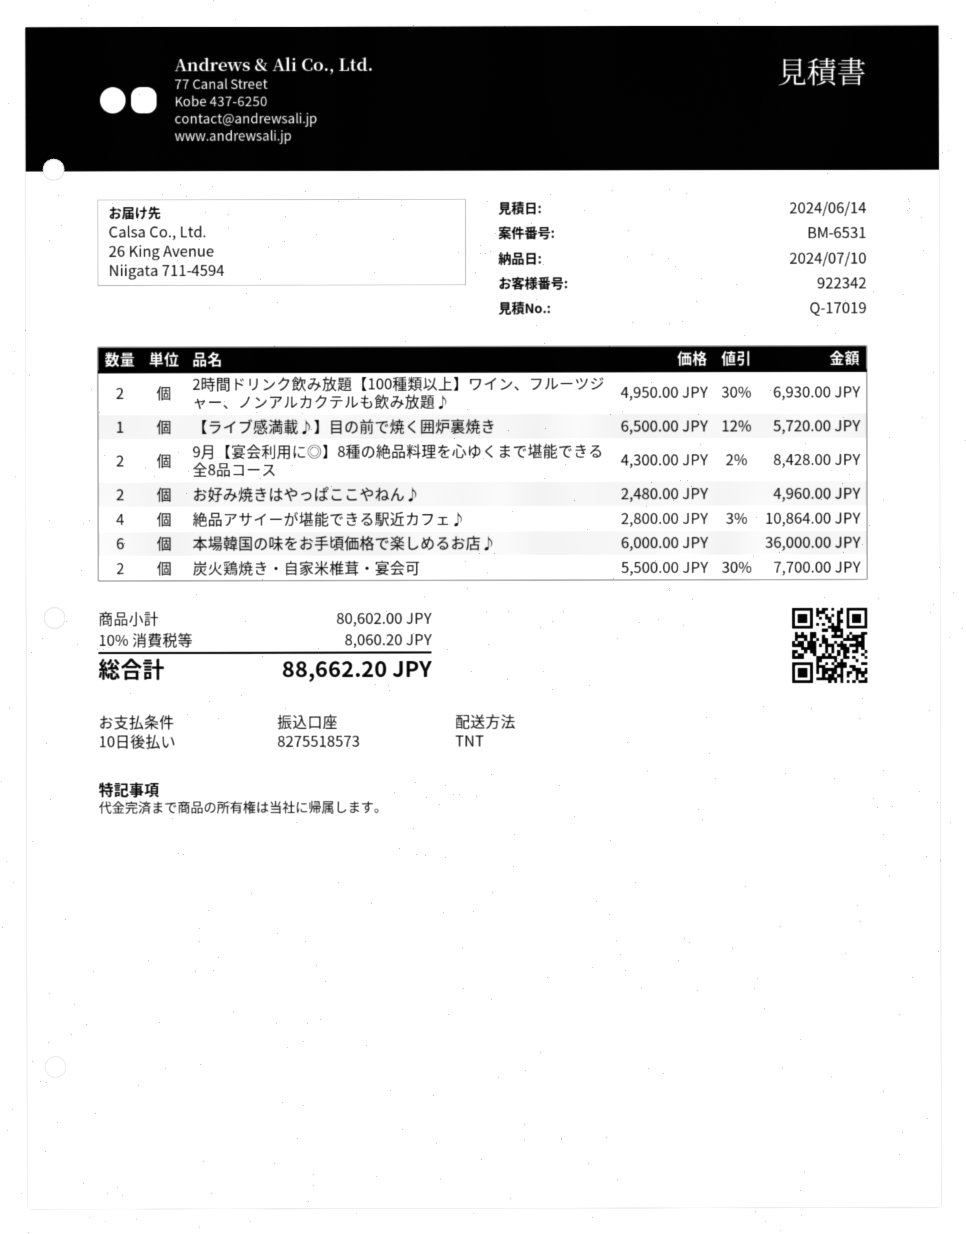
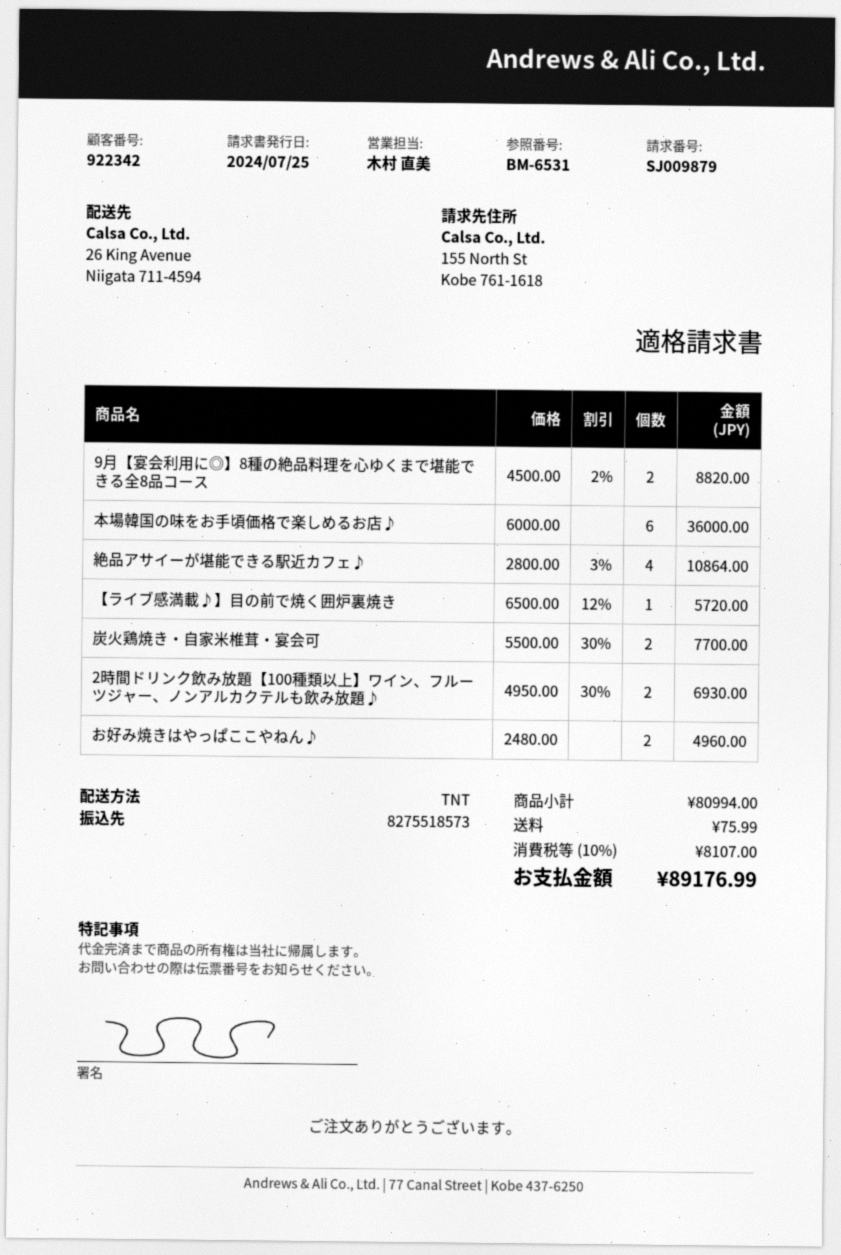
9月【宴会利用に◎】8種の絶品料理を心ゆくまで堪能できる全8品コース: 2 x 4300.00 - 2% = 8428.00 -> 2 x 4500.00 - 2% = 8820.00
subtotal: 80602.00 -> 80994.00
shipping: none -> 75.99
tax: 10% = 8060.20 -> 10% = 8107.00
total: 88662.20 -> 89176.99

